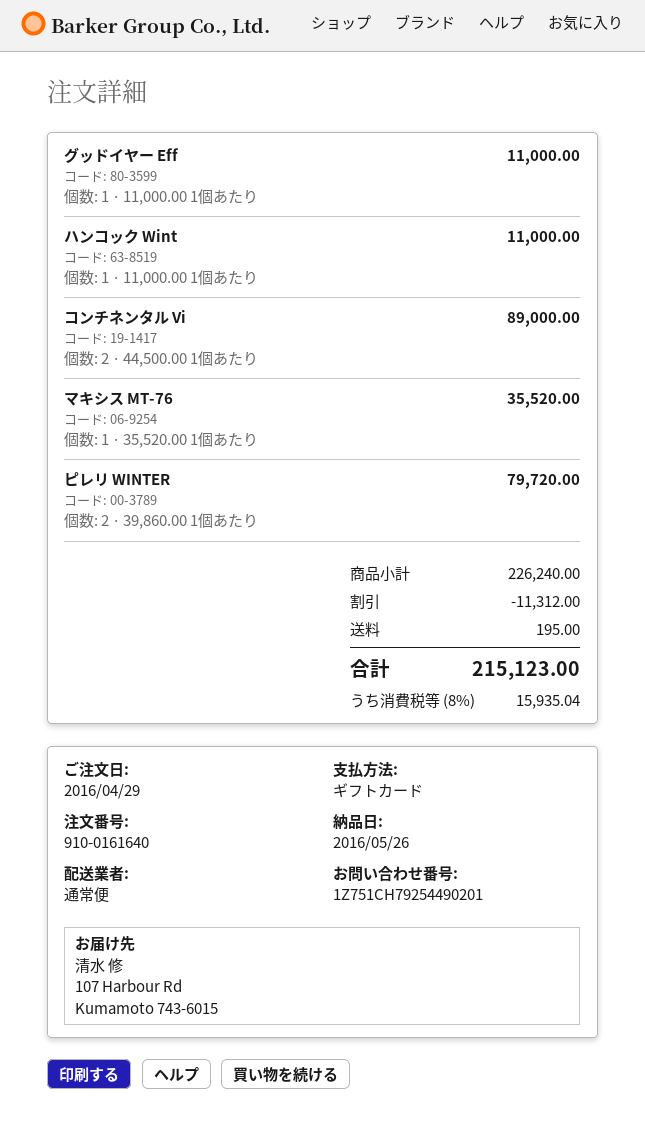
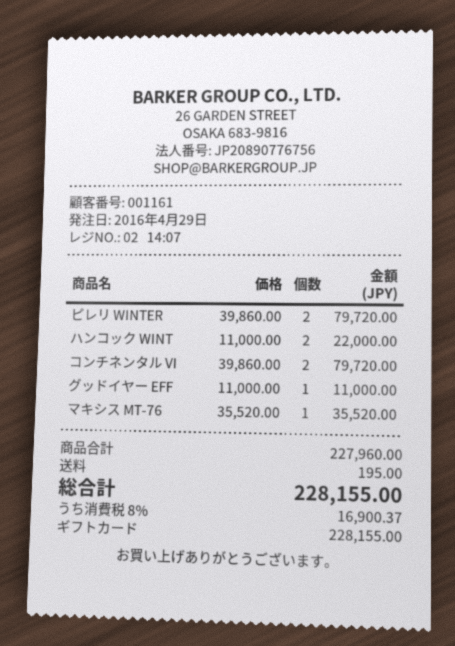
ハンコック Wint: 1 x 11000.00 = 11000.00 -> 2 x 11000.00 = 22000.00
コンチネンタル Vi: 2 x 44500.00 = 89000.00 -> 2 x 39860.00 = 79720.00
subtotal: 226240.00 -> 227960.00
discount: 11312.00 -> none
tax: 8% = 15935.04 -> 8% = 16900.37
total: 215123.00 -> 228155.00

